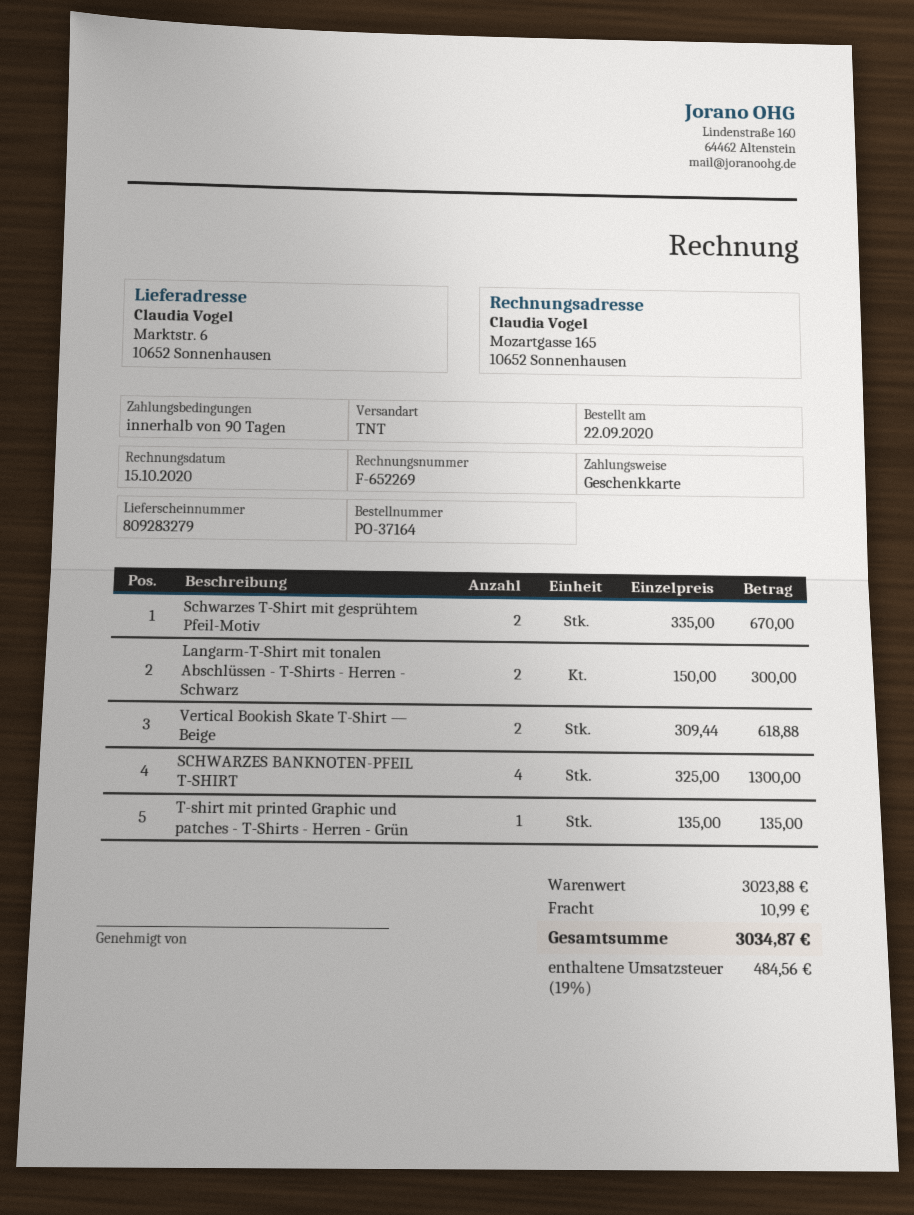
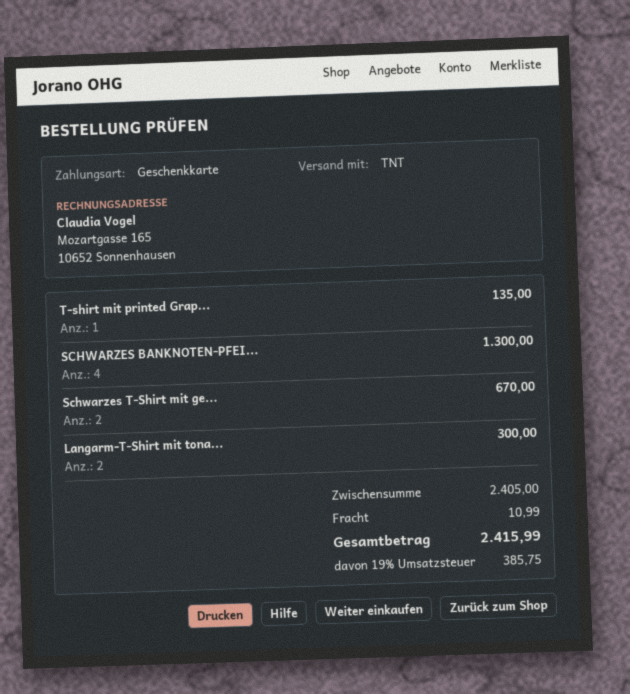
Vertical Bookish Skate T-Shirt — Beige: 2 for 618.88 -> none
subtotal: 3023.88 -> 2405.00
tax: 19% = 484.56 -> 19% = 385.75
total: 3034.87 -> 2415.99

